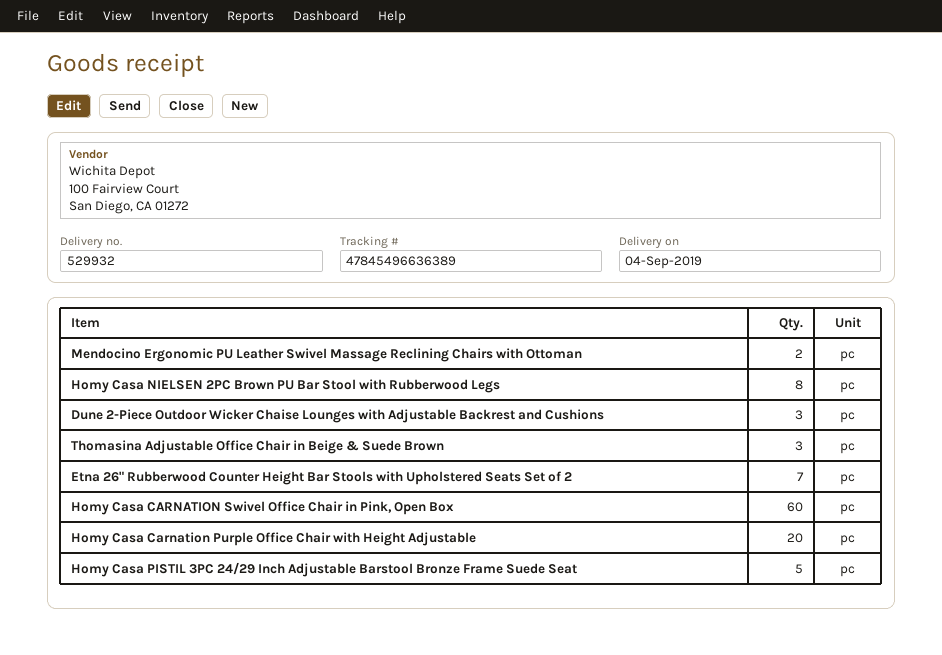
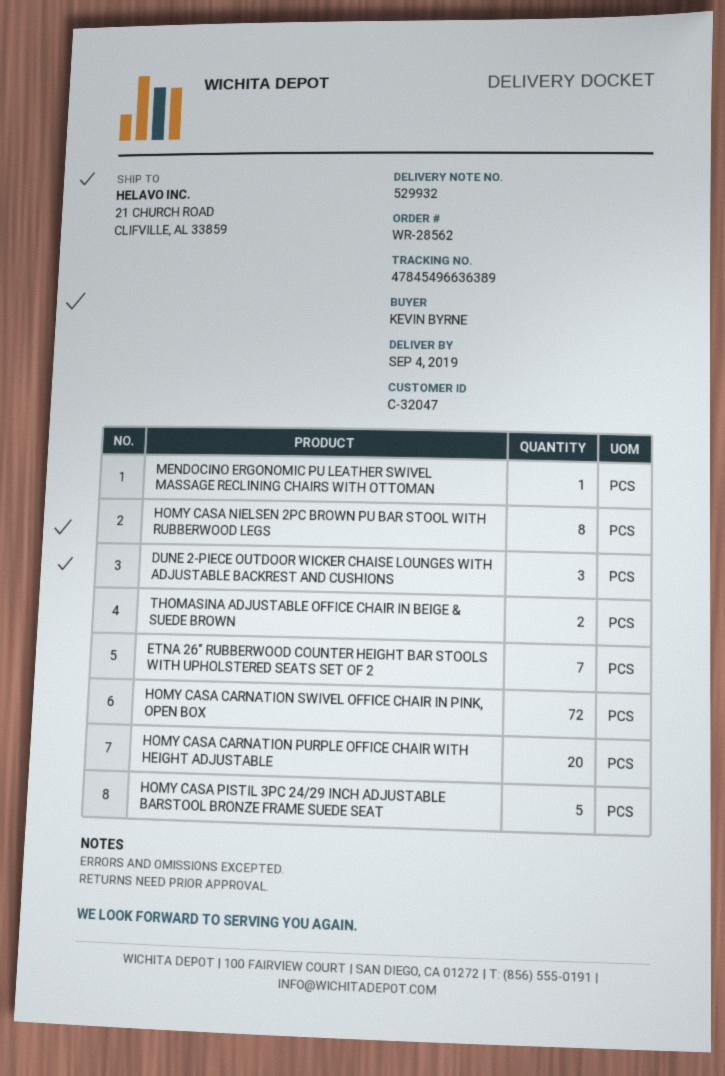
Mendocino Ergonomic PU Leather Swivel Massage Reclining Chairs with Ottoman: 2 -> 1
Thomasina Adjustable Office Chair in Beige & Suede Brown: 3 -> 2
Homy Casa CARNATION Swivel Office Chair in Pink, Open Box: 60 -> 72

